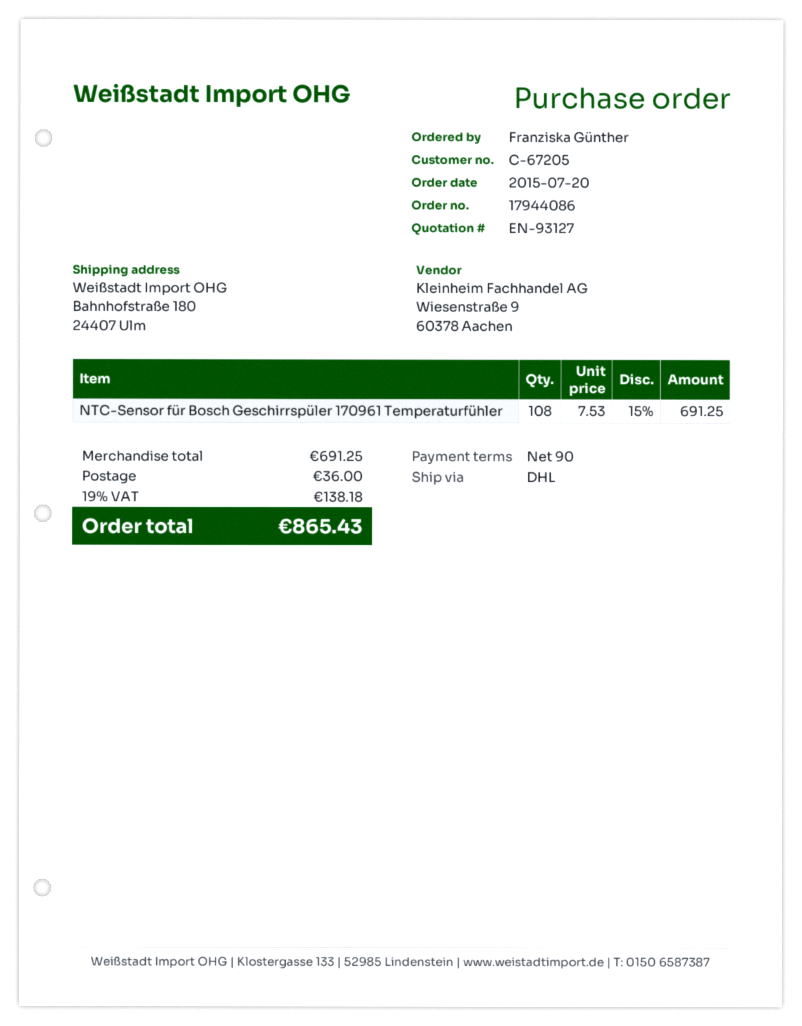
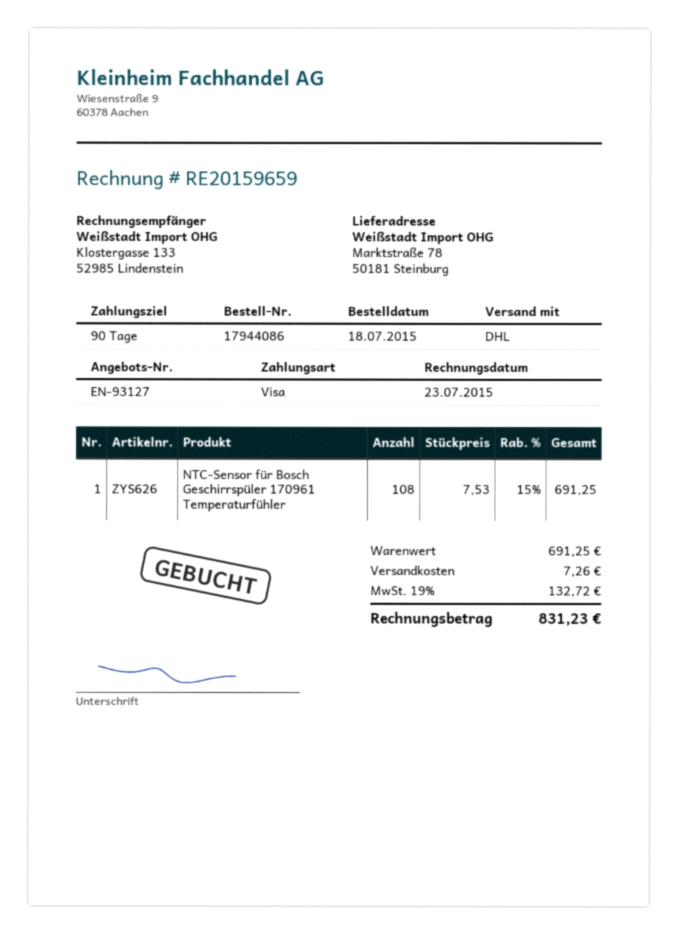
order date: 2015-07-20 -> 2015-07-18
ship to: Bahnhofstraße 180, 24407 Ulm -> Marktstraße 78, 50181 Steinburg
shipping: 36.00 -> 7.26
tax: 19% = 138.18 -> 19% = 132.72
total: 865.43 -> 831.23

